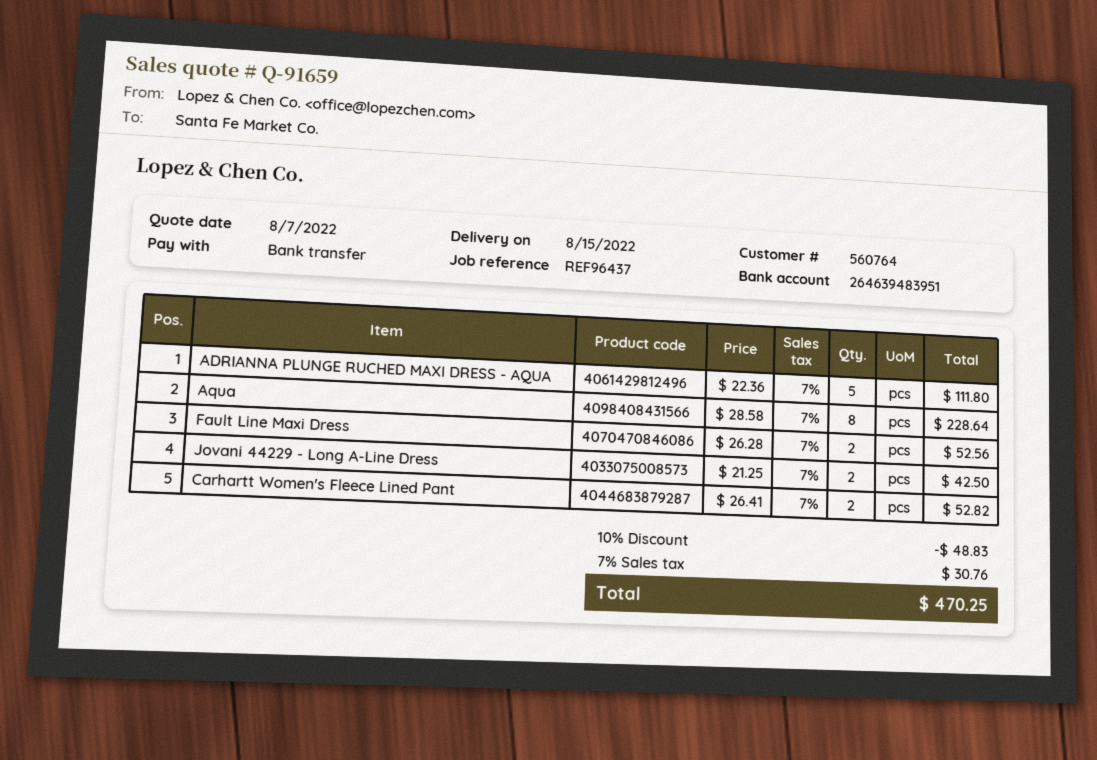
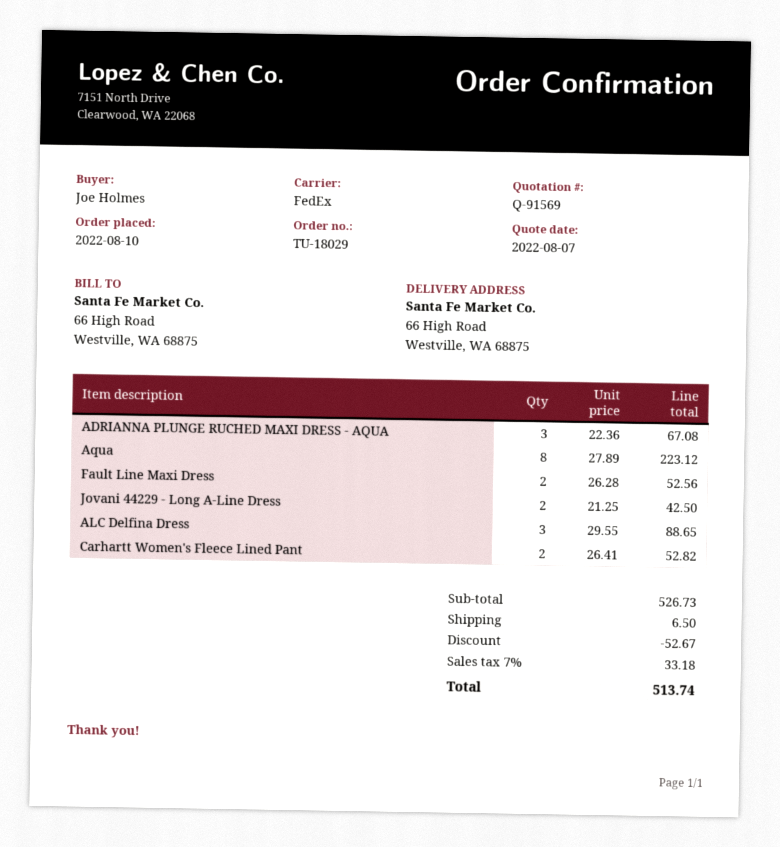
quote number: Q-91659 -> Q-91569
ADRIANNA PLUNGE RUCHED MAXI DRESS - AQUA: 5 x 22.36 = 111.80 -> 3 x 22.36 = 67.08
Aqua: 8 x 28.58 = 228.64 -> 8 x 27.89 = 223.12
ALC Delfina Dress: none -> 3 x 29.55 = 88.65
discount: 48.83 -> 52.67
shipping: none -> 6.50
tax: 7% = 30.76 -> 7% = 33.18
total: 470.25 -> 513.74

